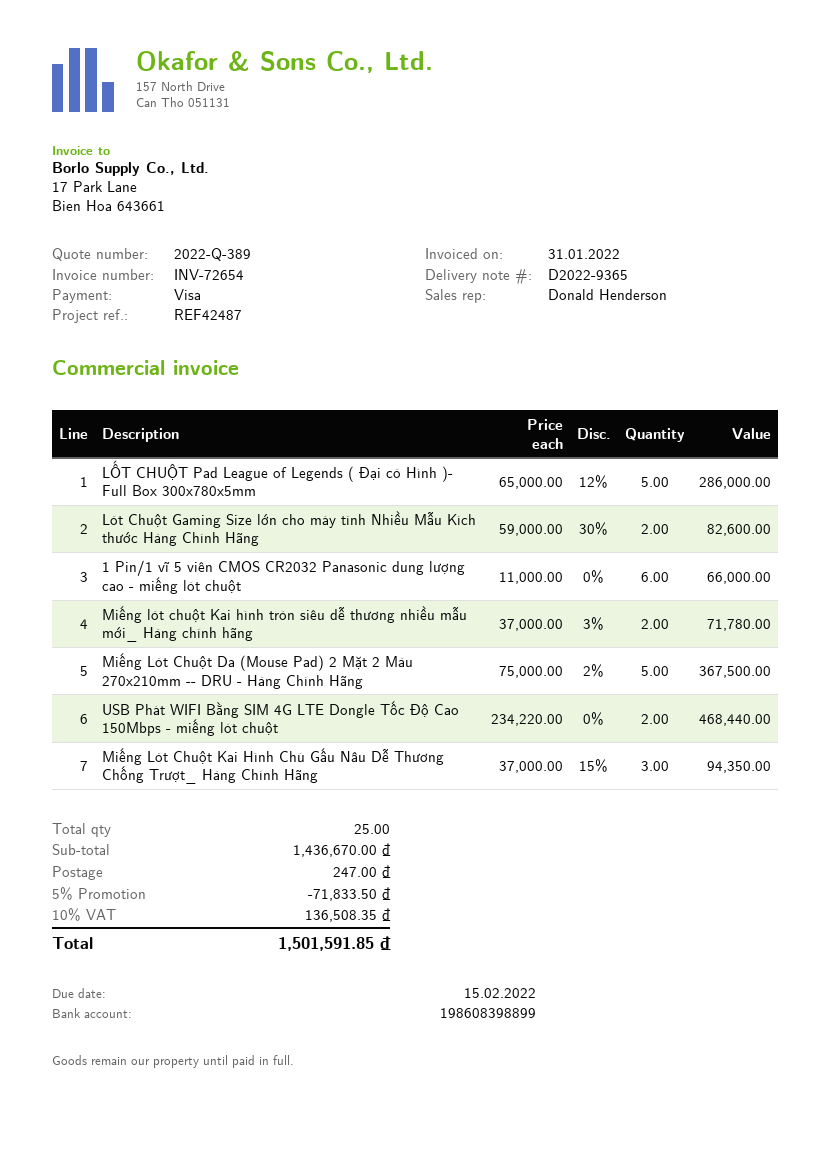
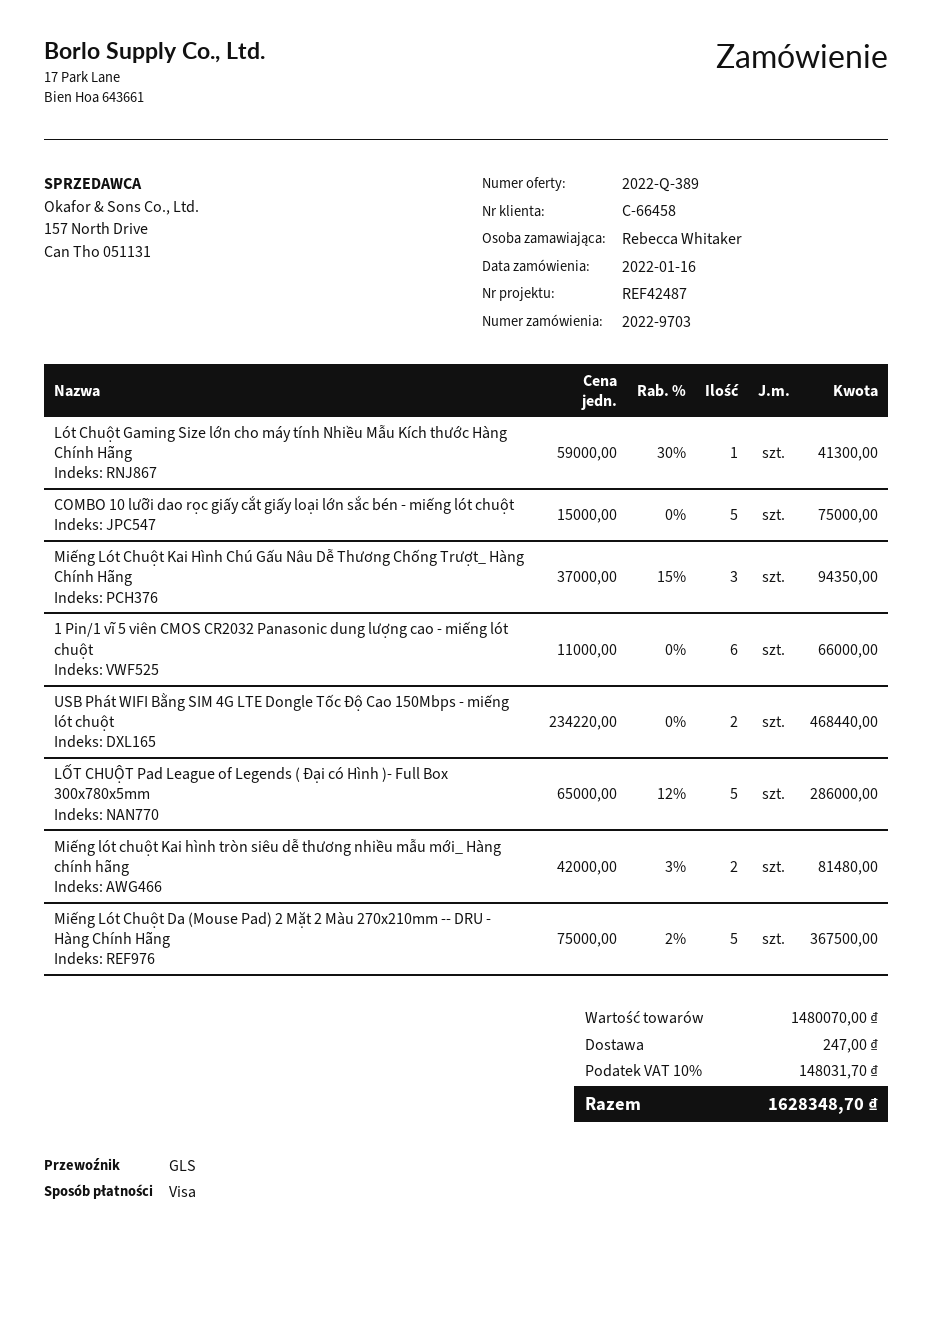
Lót Chuột Gaming Size lớn cho máy tính Nhiều Mẫu Kích thước Hàng Chính Hãng: 2 x 59000.00 - 30% = 82600.00 -> 1 x 59000.00 - 30% = 41300.00
Miếng lót chuột Kai hình tròn siêu dễ thương nhiều mẫu mới_ Hàng chính hãng: 2 x 37000.00 - 3% = 71780.00 -> 2 x 42000.00 - 3% = 81480.00
COMBO 10 lưỡi dao rọc giấy cắt giấy loại lớn sắc bén - miếng lót chuột: none -> 5 x 15000.00 = 75000.00
subtotal: 1436670.00 -> 1480070.00
discount: 5% = 71833.50 -> none
tax: 10% = 136508.35 -> 10% = 148031.70
total: 1501591.85 -> 1628348.70

